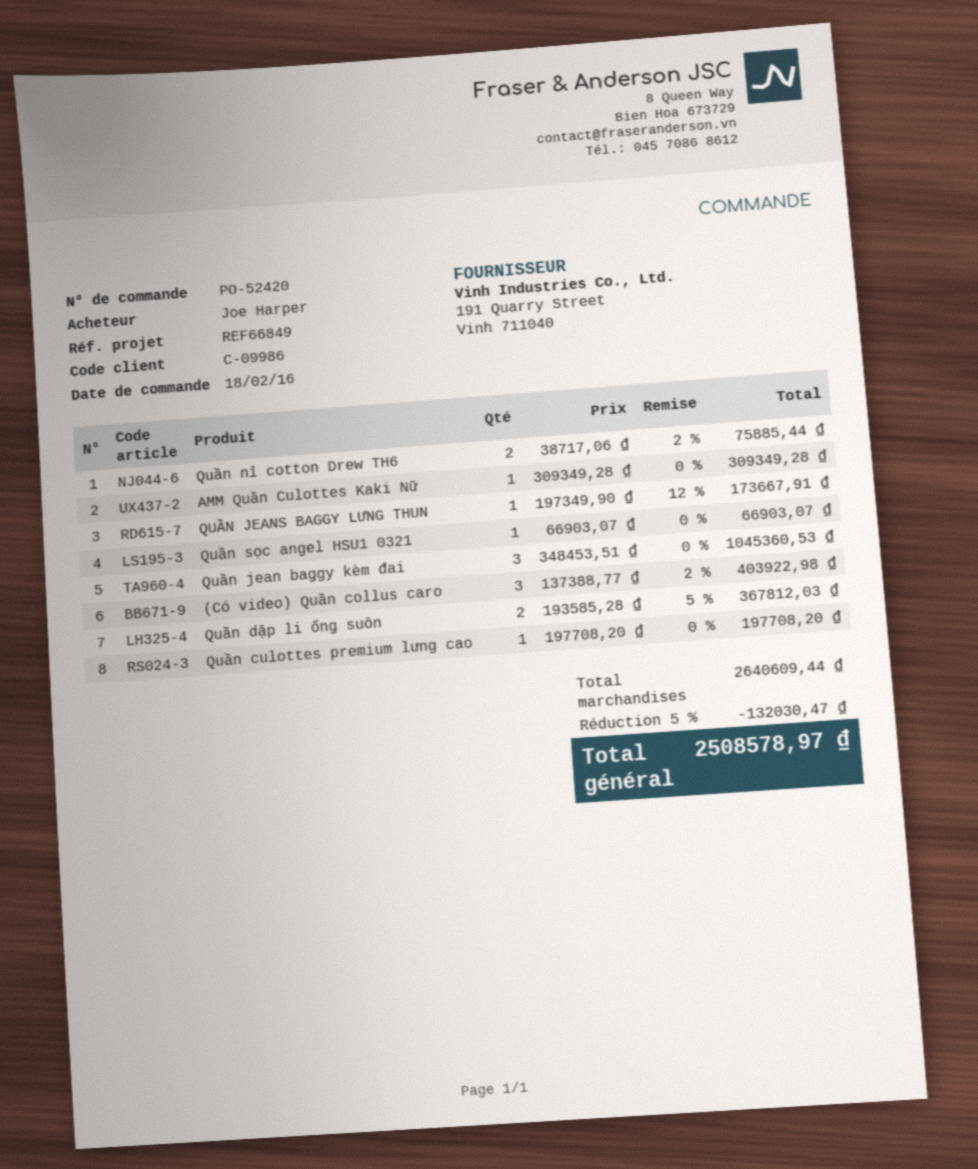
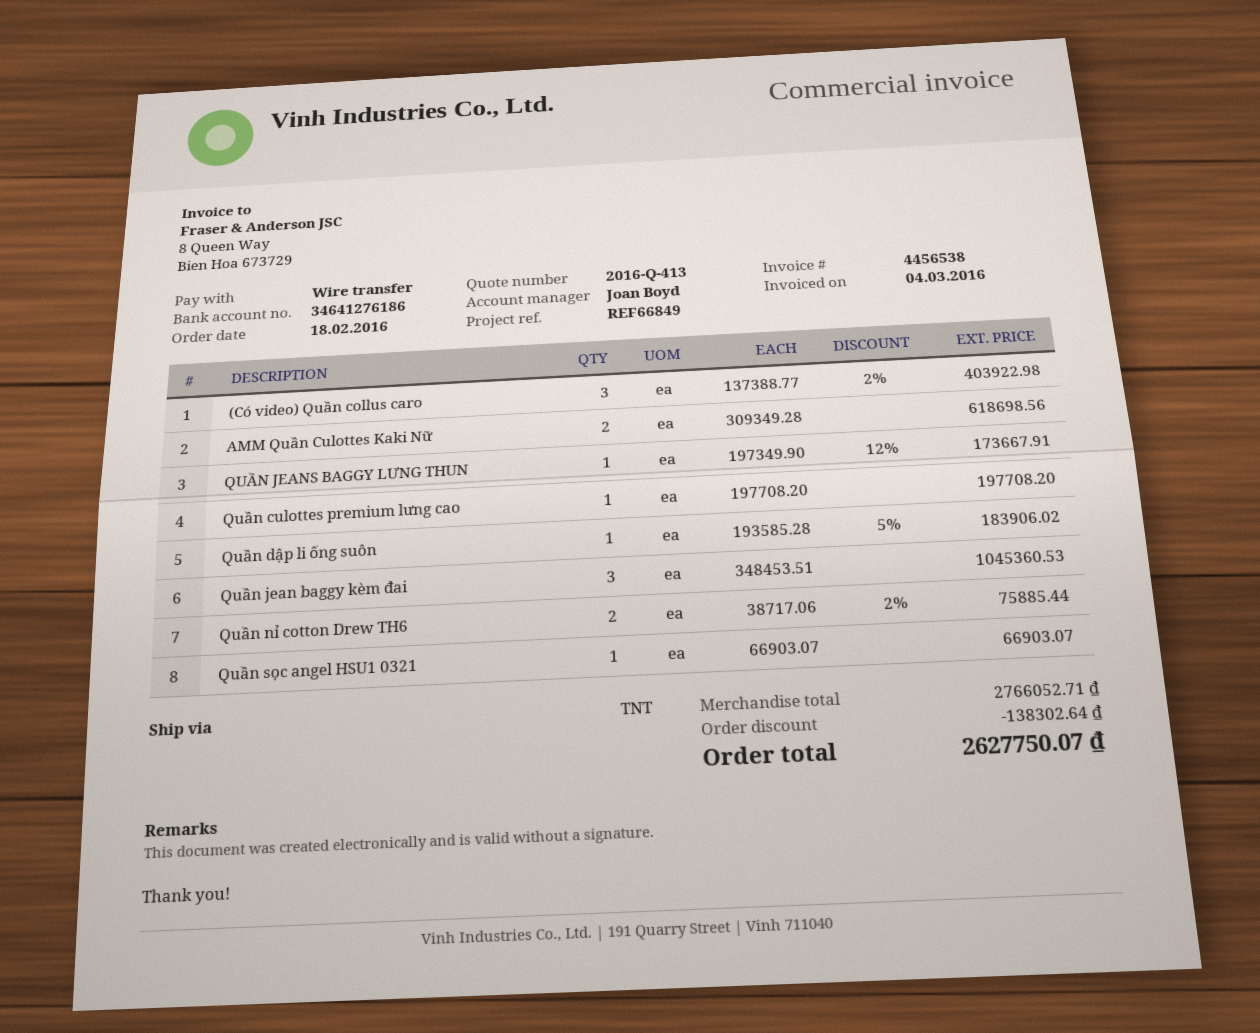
AMM Quần Culottes Kaki Nữ: 1 x 309349.28 = 309349.28 -> 2 x 309349.28 = 618698.56
Quần dập li ống suôn: 2 x 193585.28 - 5% = 367812.03 -> 1 x 193585.28 - 5% = 183906.02
subtotal: 2640609.44 -> 2766052.71
discount: 132030.47 -> 138302.64
total: 2508578.97 -> 2627750.07

